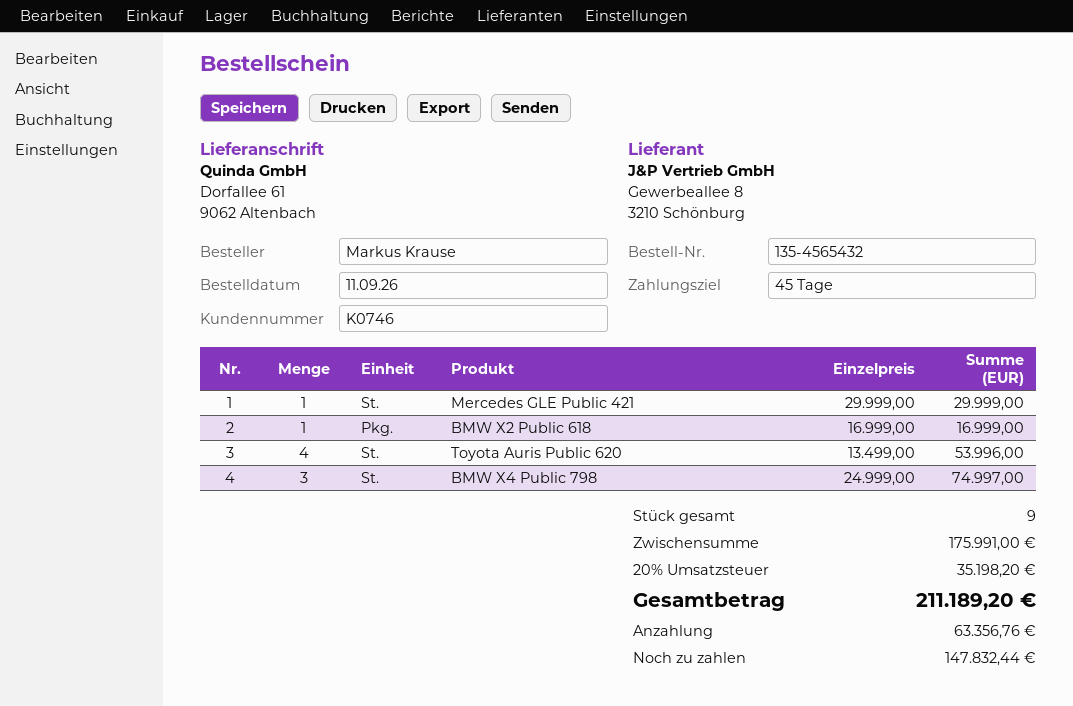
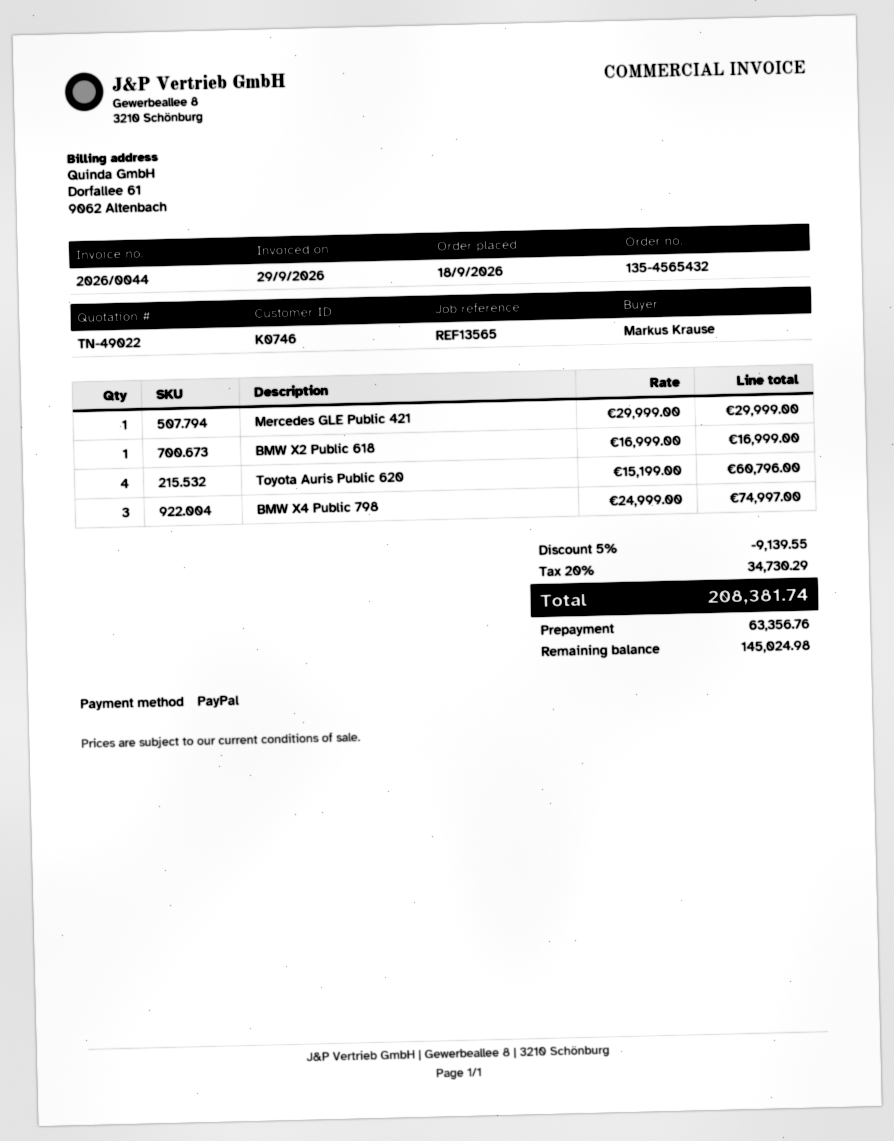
order date: 2026-09-11 -> 2026-09-18
Toyota Auris Public 620: 4 x 13499.00 = 53996.00 -> 4 x 15199.00 = 60796.00
discount: none -> 5% = 9139.55
tax: 20% = 35198.20 -> 20% = 34730.29
total: 211189.20 -> 208381.74
balance: 147832.44 -> 145024.98

